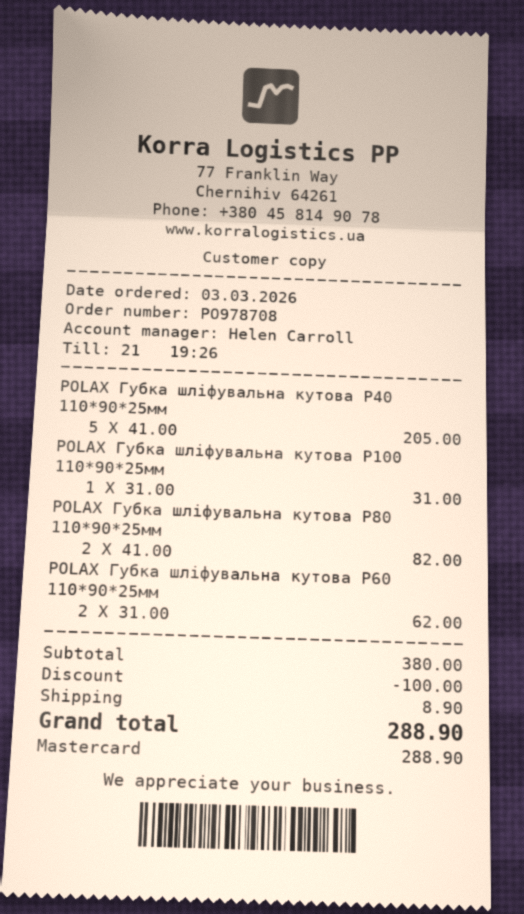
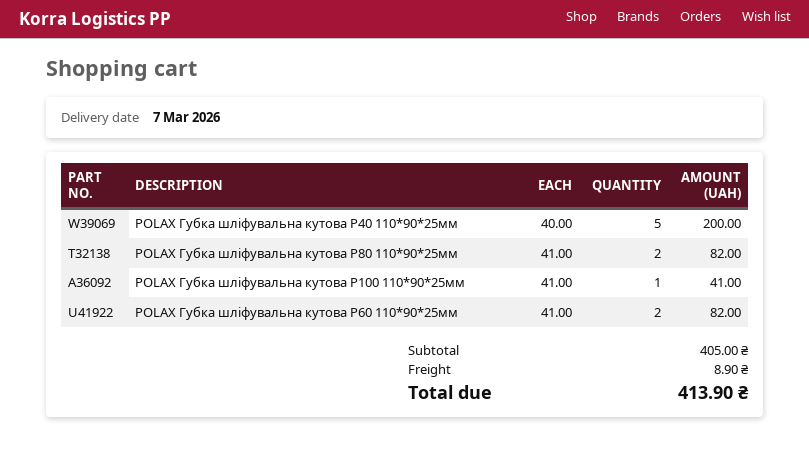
POLAX Губка шліфувальна кутова Р40 110*90*25мм: 5 x 41.00 = 205.00 -> 5 x 40.00 = 200.00
POLAX Губка шліфувальна кутова Р100 110*90*25мм: 1 x 31.00 = 31.00 -> 1 x 41.00 = 41.00
POLAX Губка шліфувальна кутова Р60 110*90*25мм: 2 x 31.00 = 62.00 -> 2 x 41.00 = 82.00
subtotal: 380.00 -> 405.00
discount: 100.00 -> none
total: 288.90 -> 413.90

